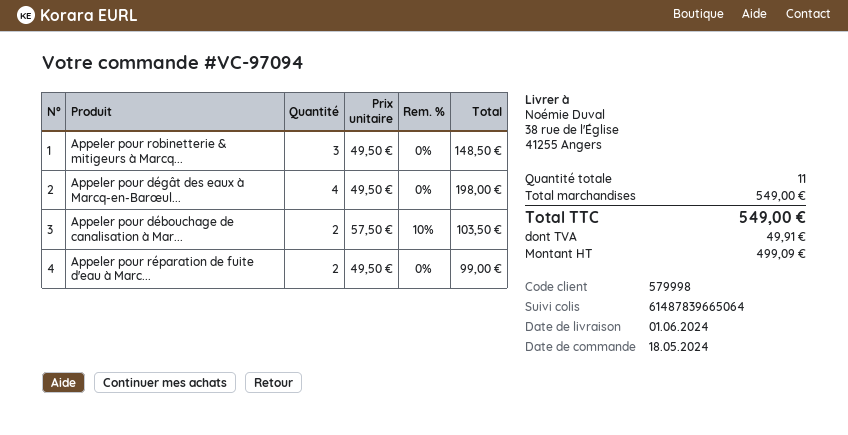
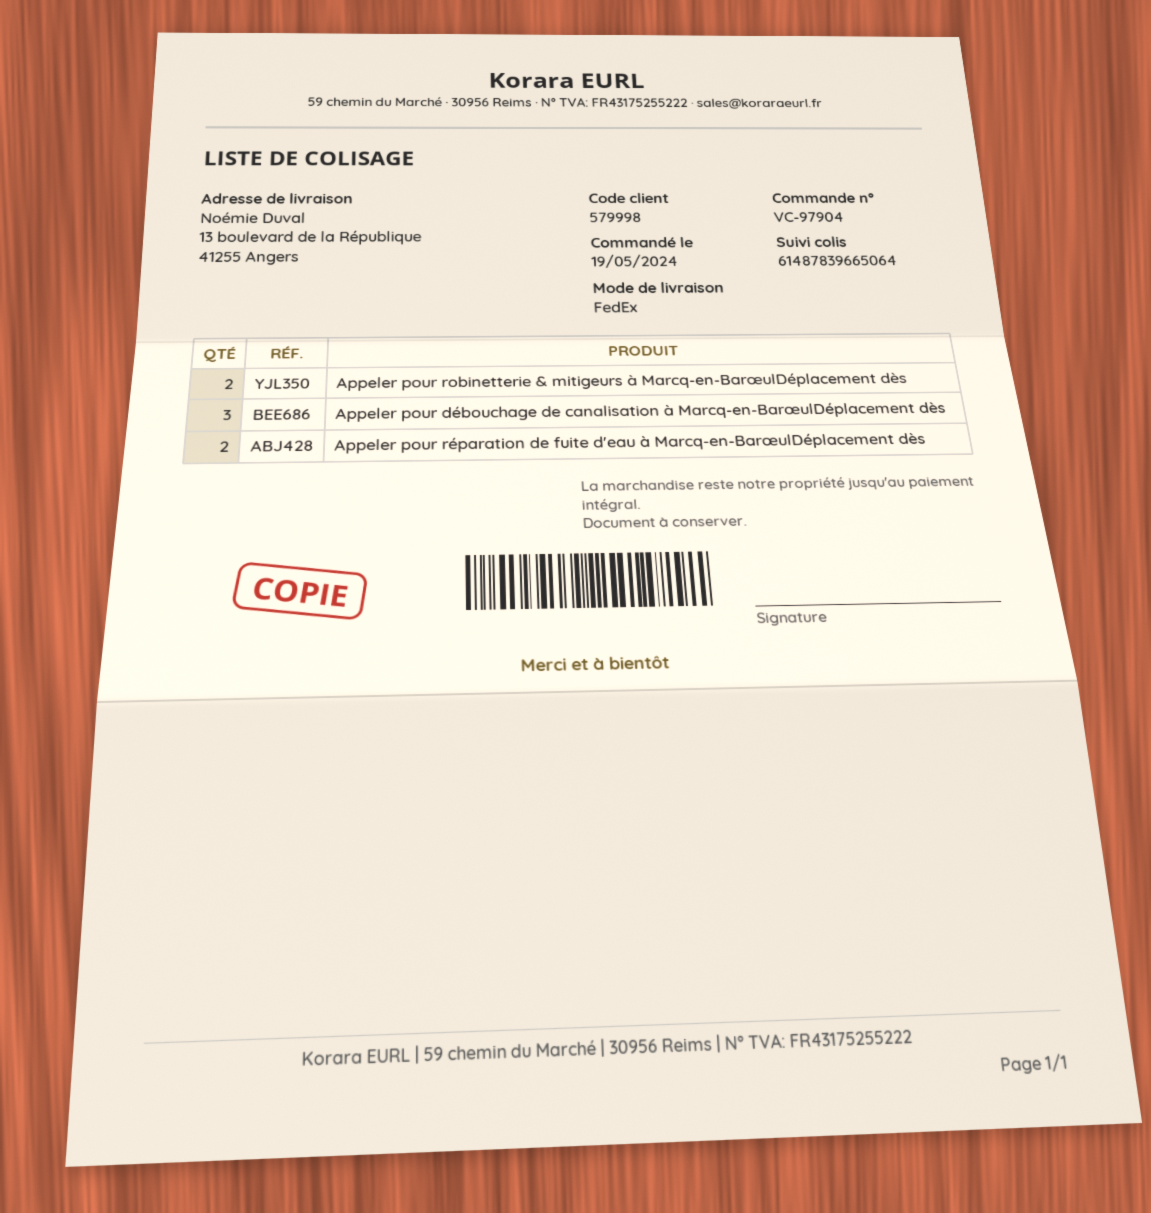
order number: VC-97094 -> VC-97904
order date: 2024-05-18 -> 2024-05-19
ship to: 38 rue de l'Église, 41255 Angers -> 13 boulevard de la République, 41255 Angers
Appeler pour robinetterie & mitigeurs à Marcq...: 3 -> 2
Appeler pour dégât des eaux à Marcq-en-Barœul...: 4 -> none
Appeler pour débouchage de canalisation à Mar...: 2 -> 3

